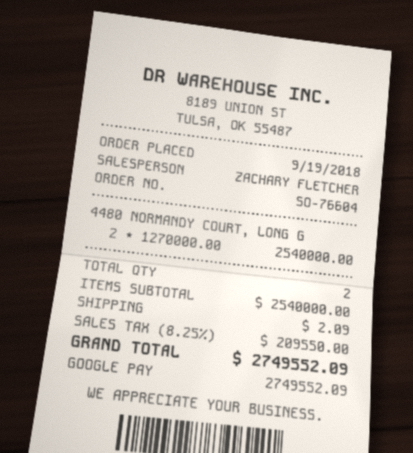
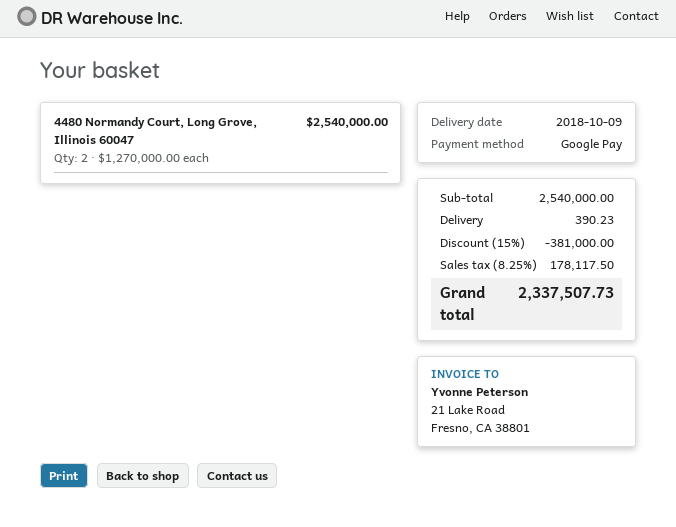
discount: none -> 15% = 381000.00
shipping: 2.09 -> 390.23
tax: 8.25% = 209550.00 -> 8.25% = 178117.50
total: 2749552.09 -> 2337507.73

